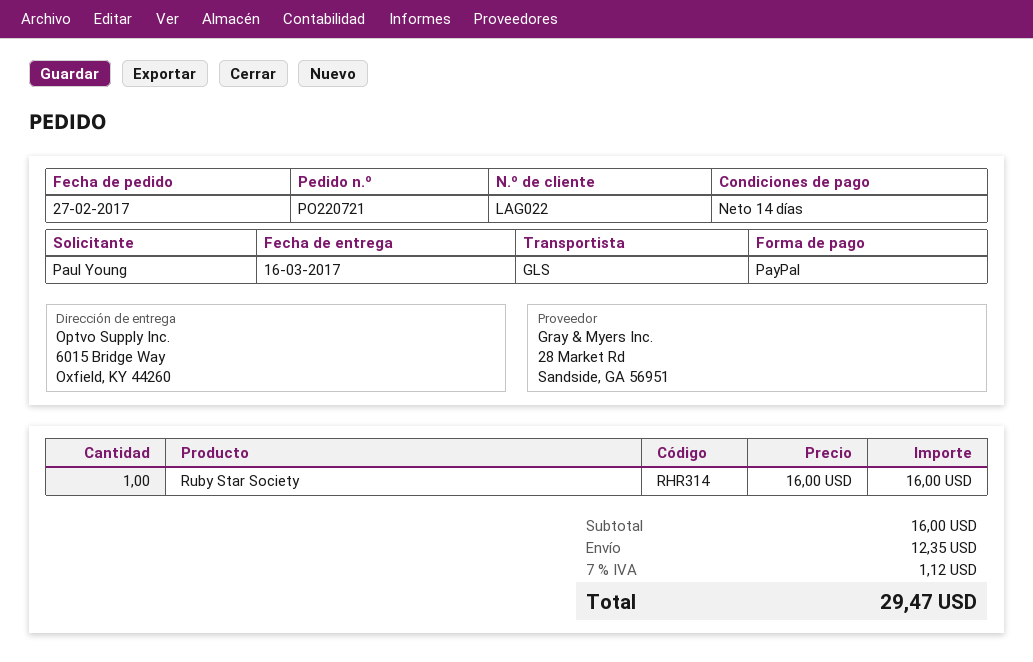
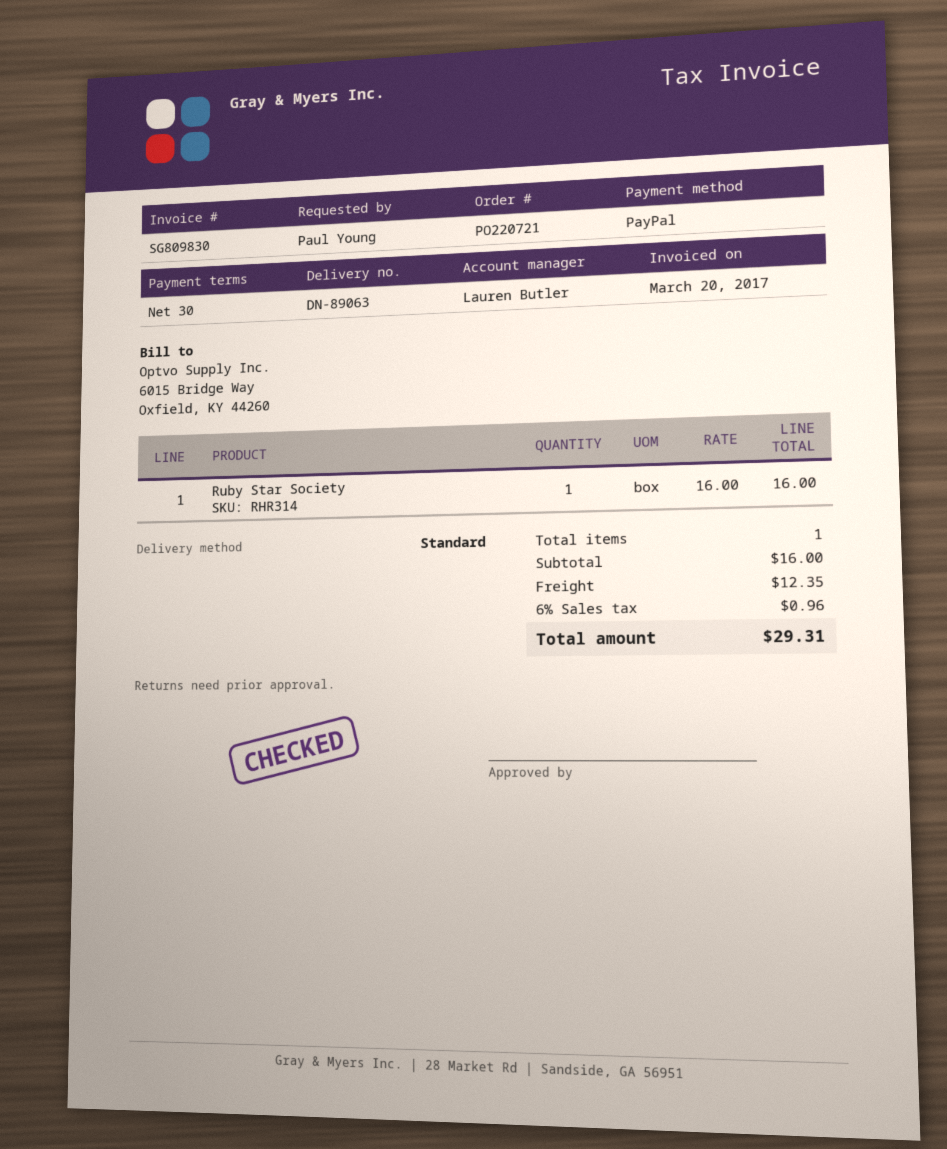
payment terms: 14 days -> 30 days
shipping method: GLS -> standard
tax: 7% = 1.12 -> 6% = 0.96
total: 29.47 -> 29.31

